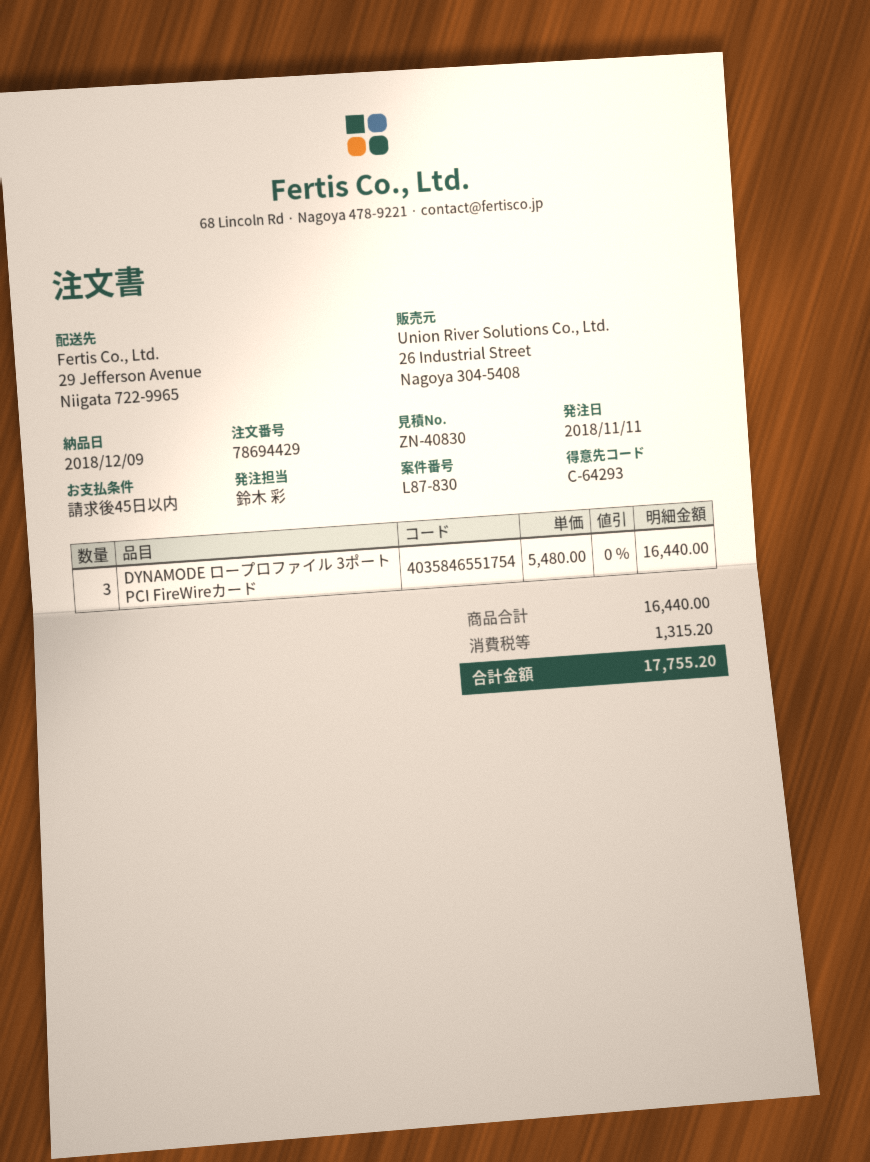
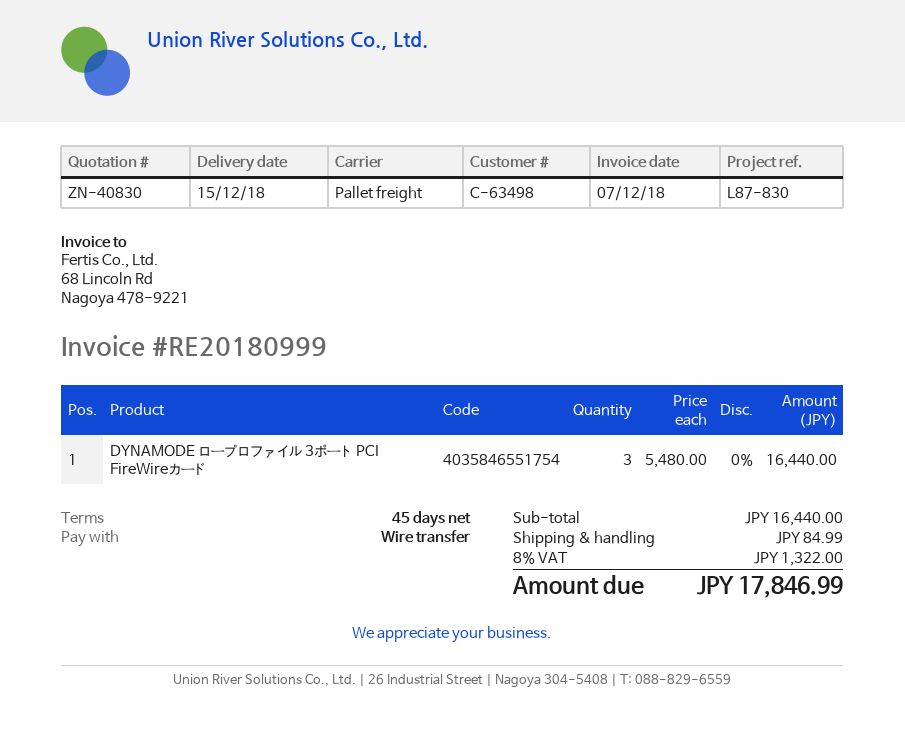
delivery date: 2018-12-09 -> 2018-12-15
customer number: C-64293 -> C-63498
shipping: none -> 84.99
tax: 1315.20 -> 1322.00
total: 17755.20 -> 17846.99

